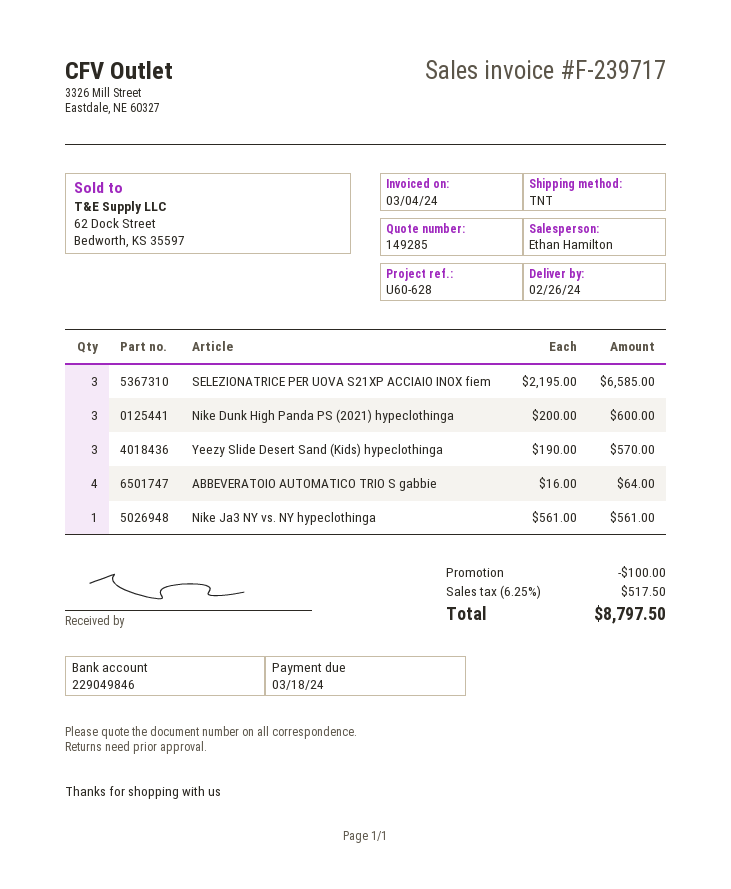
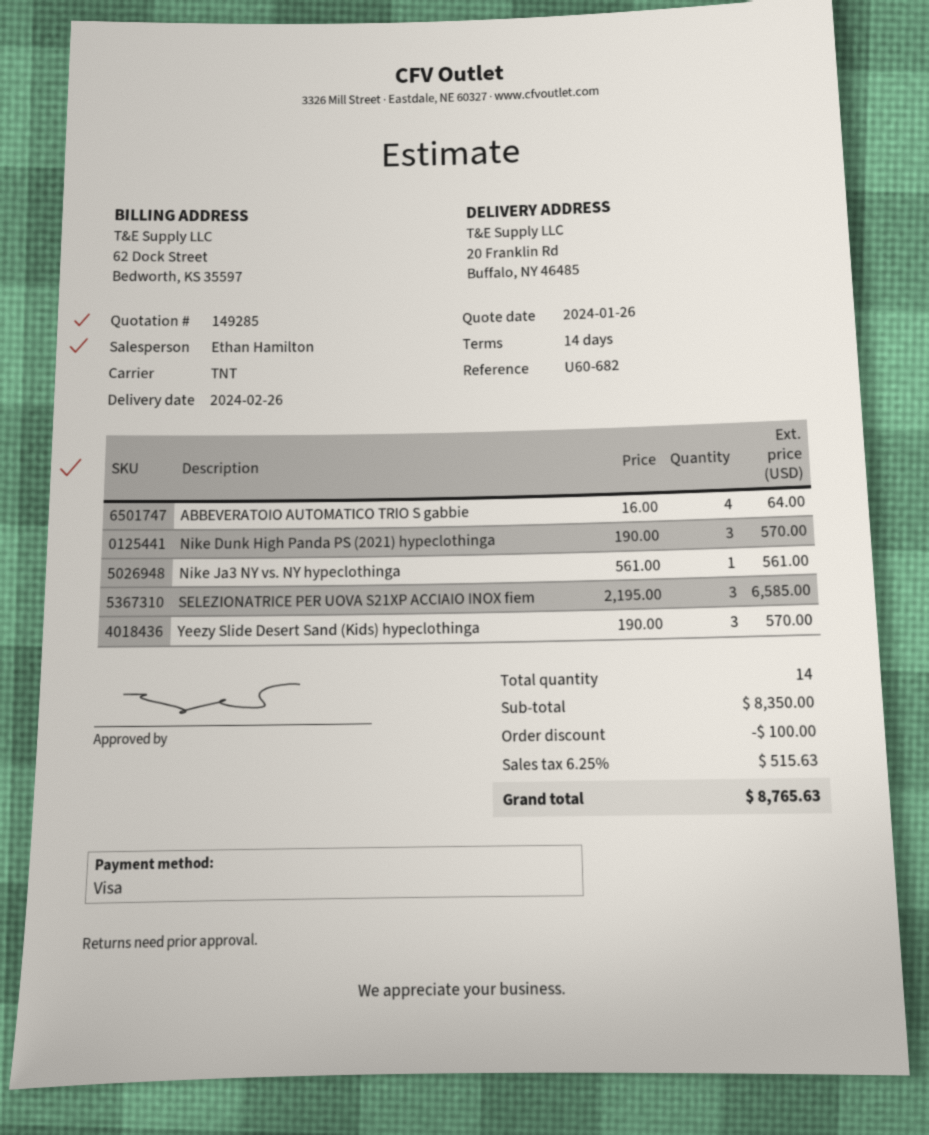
reference: U60-628 -> U60-682
Nike Dunk High Panda PS (2021) hypeclothinga: 3 x 200.00 = 600.00 -> 3 x 190.00 = 570.00
tax: 6.25% = 517.50 -> 6.25% = 515.63
total: 8797.50 -> 8765.63

